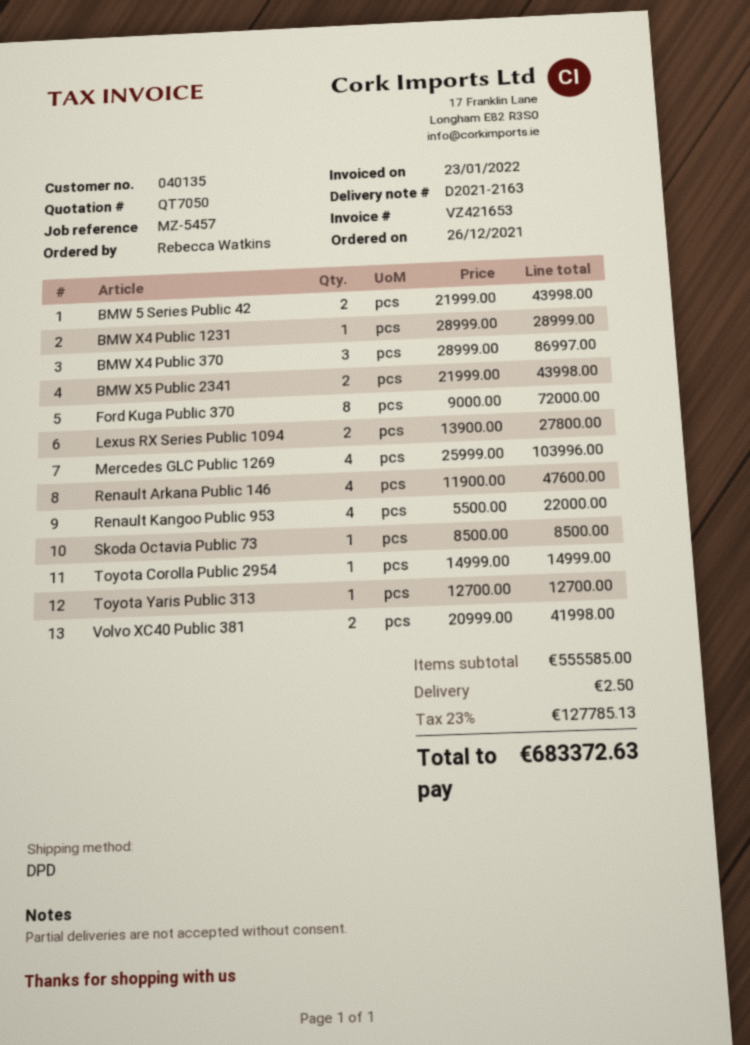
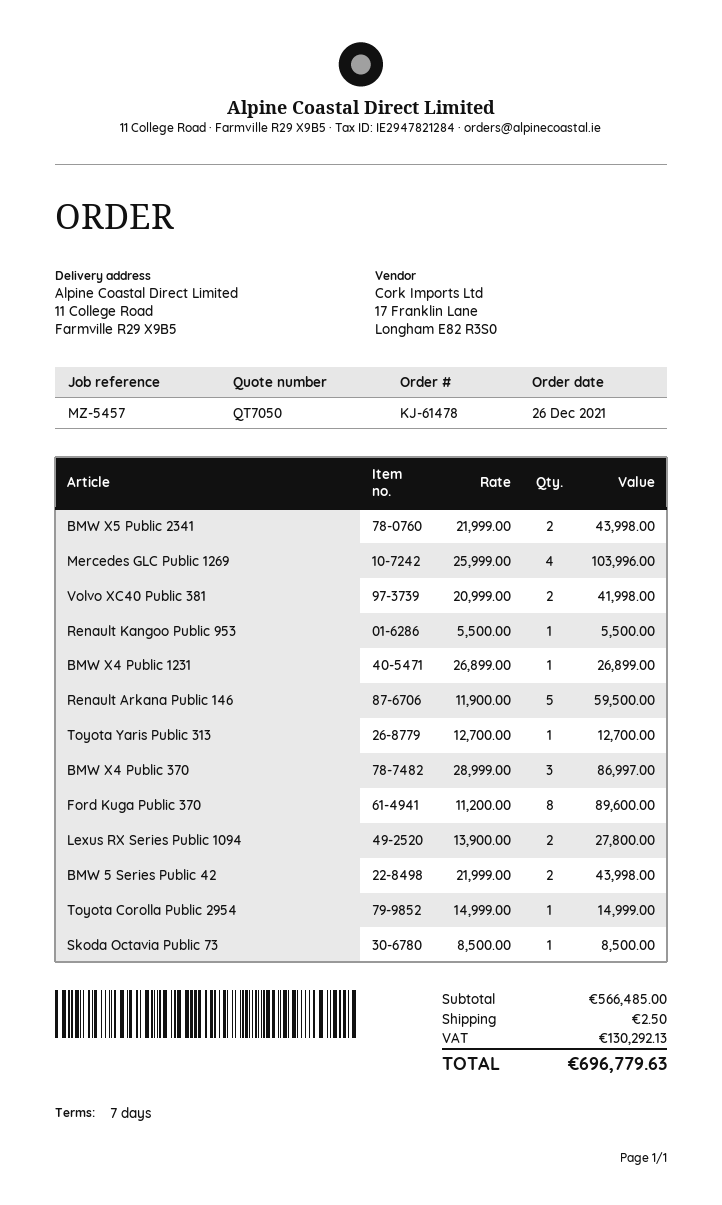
BMW X4 Public 1231: 1 x 28999.00 = 28999.00 -> 1 x 26899.00 = 26899.00
Ford Kuga Public 370: 8 x 9000.00 = 72000.00 -> 8 x 11200.00 = 89600.00
Renault Arkana Public 146: 4 x 11900.00 = 47600.00 -> 5 x 11900.00 = 59500.00
Renault Kangoo Public 953: 4 x 5500.00 = 22000.00 -> 1 x 5500.00 = 5500.00
subtotal: 555585.00 -> 566485.00
tax: 127785.13 -> 130292.13
total: 683372.63 -> 696779.63

